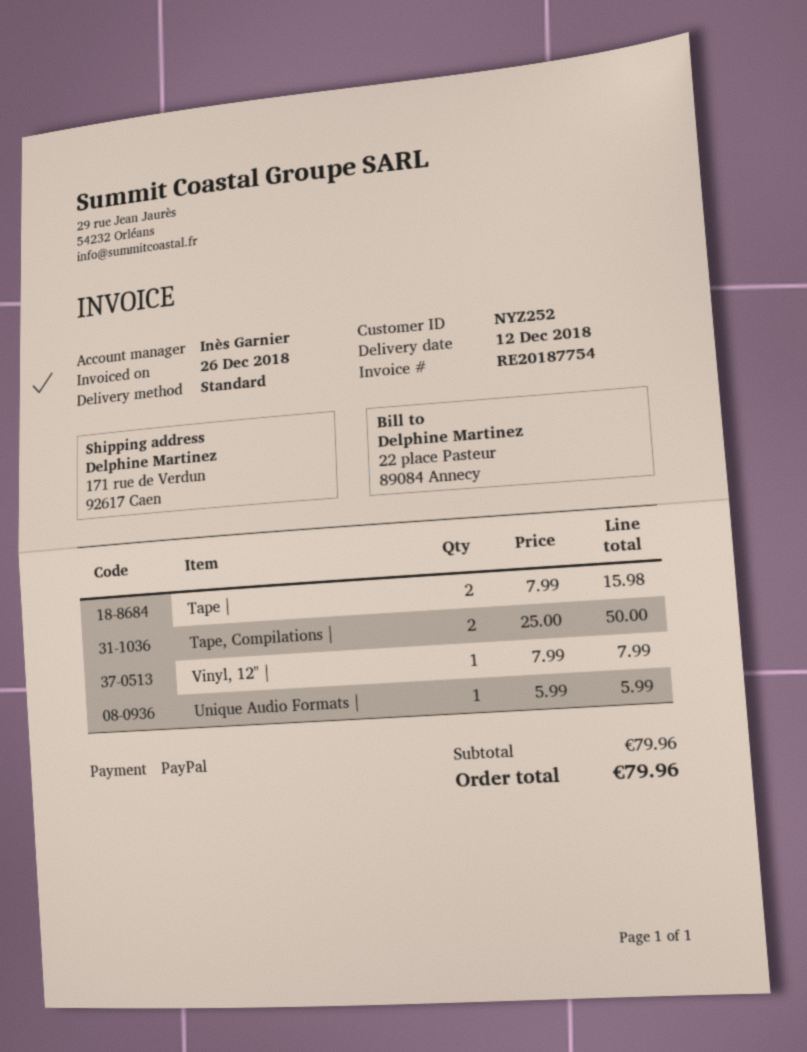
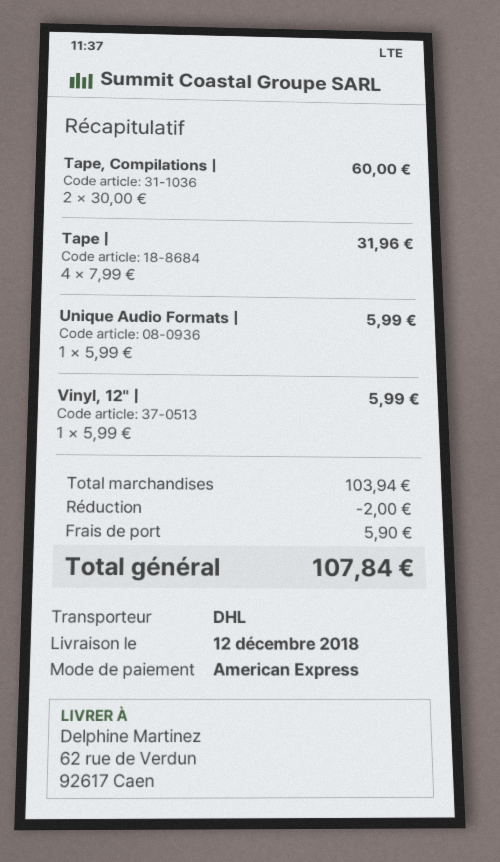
payment method: PayPal -> American Express
shipping method: standard -> DHL
ship to: 171 rue de Verdun, 92617 Caen -> 62 rue de Verdun, 92617 Caen
Tape |: 2 x 7.99 = 15.98 -> 4 x 7.99 = 31.96
Tape, Compilations |: 2 x 25.00 = 50.00 -> 2 x 30.00 = 60.00
Vinyl, 12" |: 1 x 7.99 = 7.99 -> 1 x 5.99 = 5.99
subtotal: 79.96 -> 103.94
discount: none -> 2.00
shipping: none -> 5.90
total: 79.96 -> 107.84

